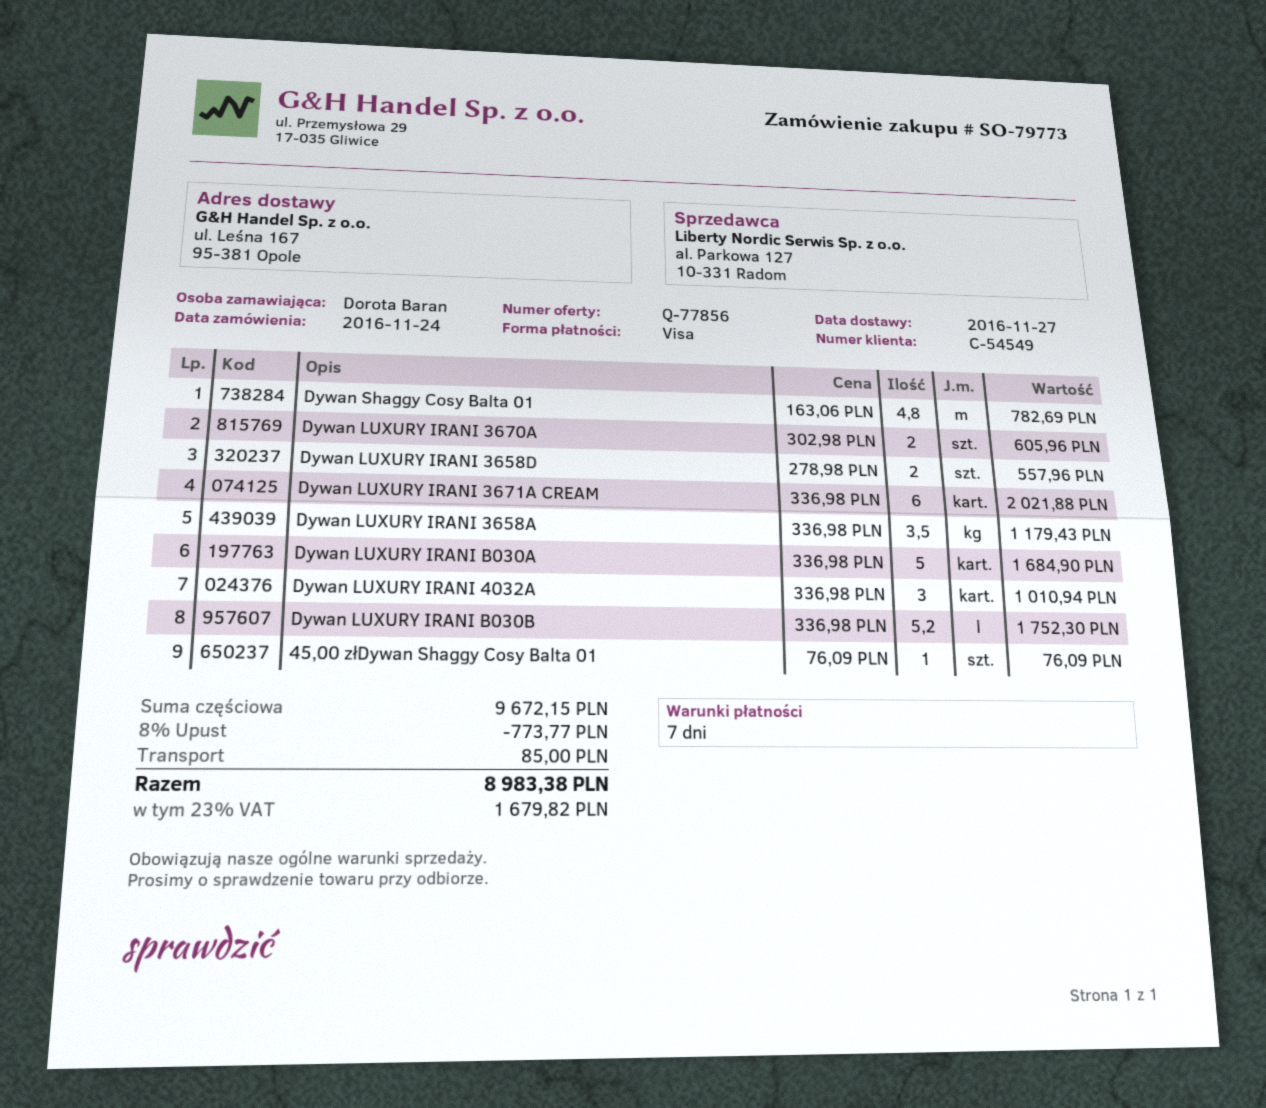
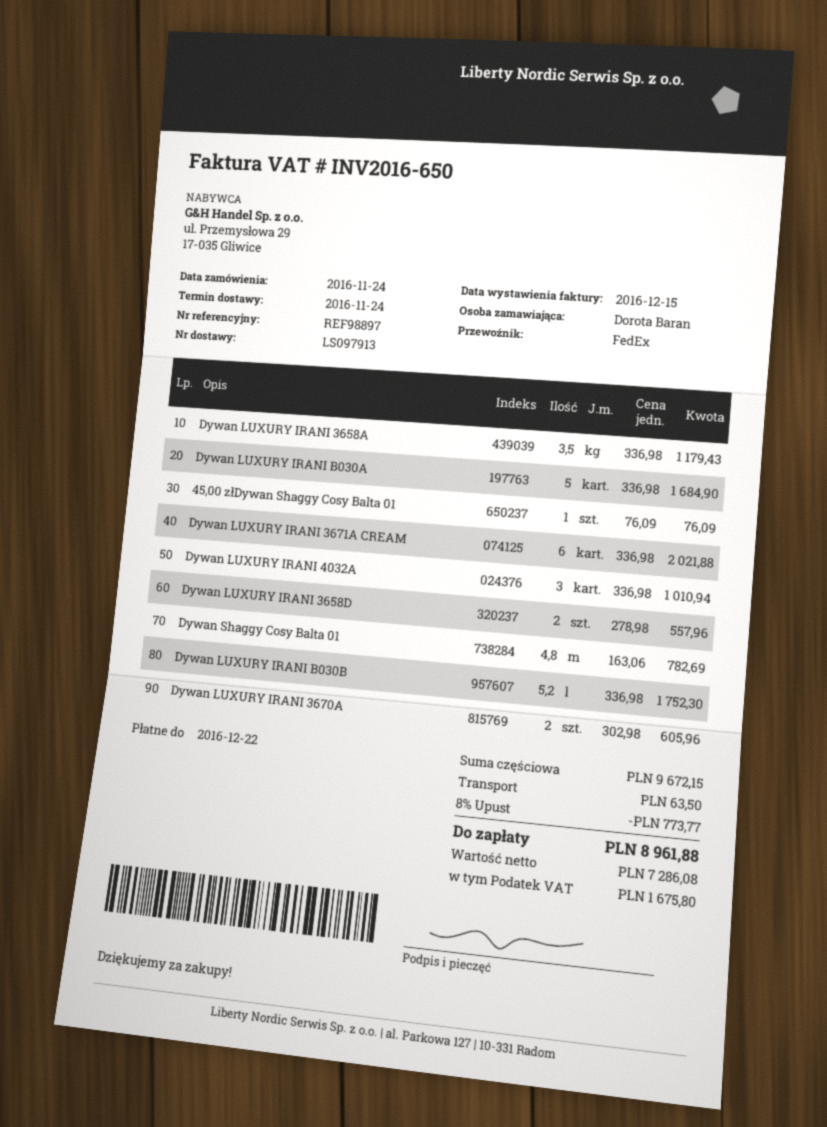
delivery date: 2016-11-27 -> 2016-11-24
shipping: 85.00 -> 63.50
tax: 1679.82 -> 1675.80
total: 8983.38 -> 8961.88

